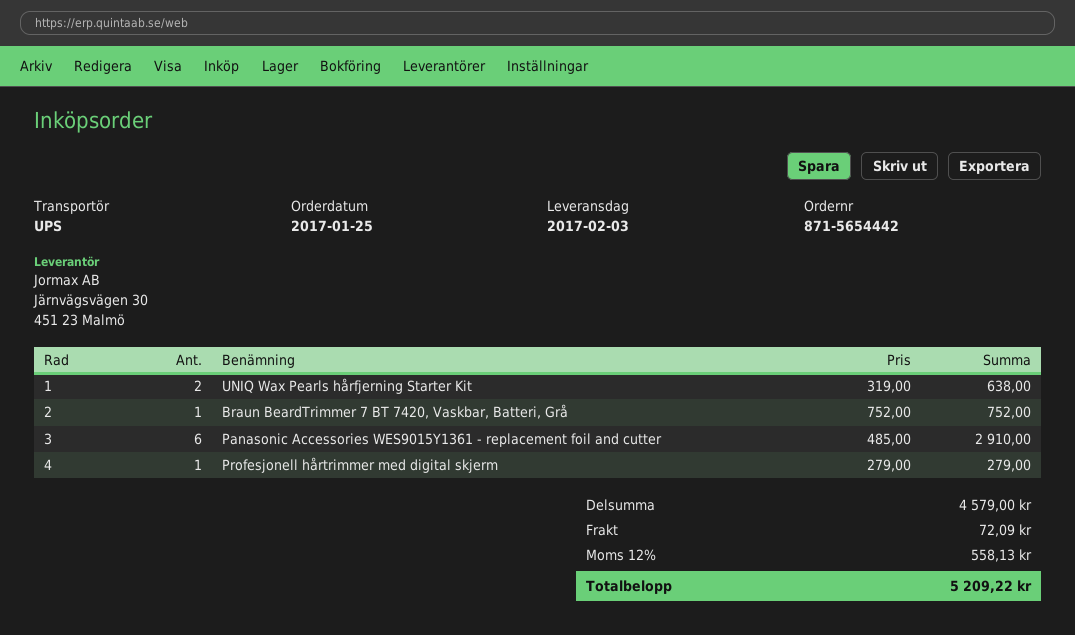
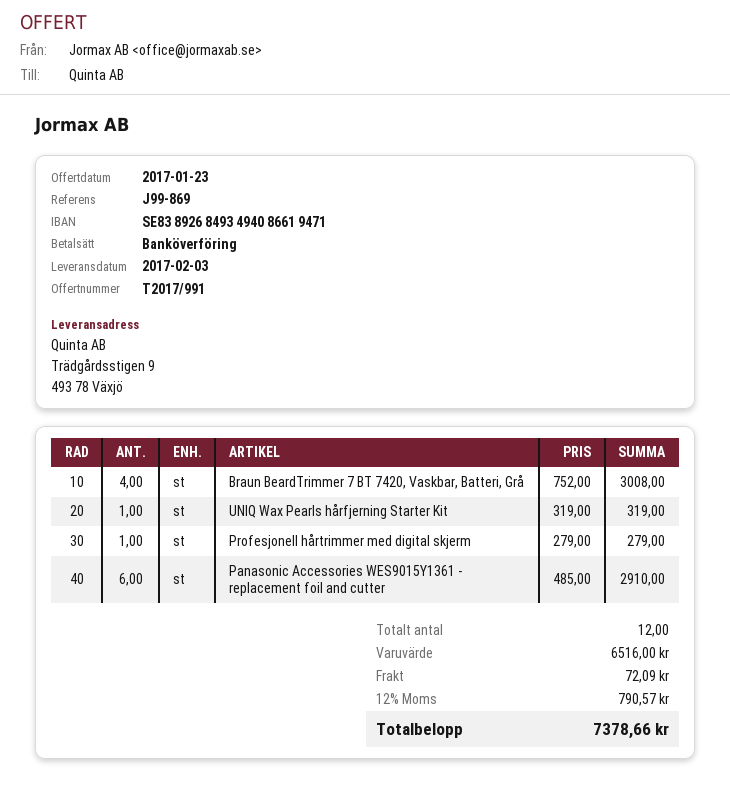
UNIQ Wax Pearls hårfjerning Starter Kit: 2 x 319.00 = 638.00 -> 1 x 319.00 = 319.00
Braun BeardTrimmer 7 BT 7420, Vaskbar, Batteri, Grå: 1 x 752.00 = 752.00 -> 4 x 752.00 = 3008.00
subtotal: 4579.00 -> 6516.00
tax: 12% = 558.13 -> 12% = 790.57
total: 5209.22 -> 7378.66

